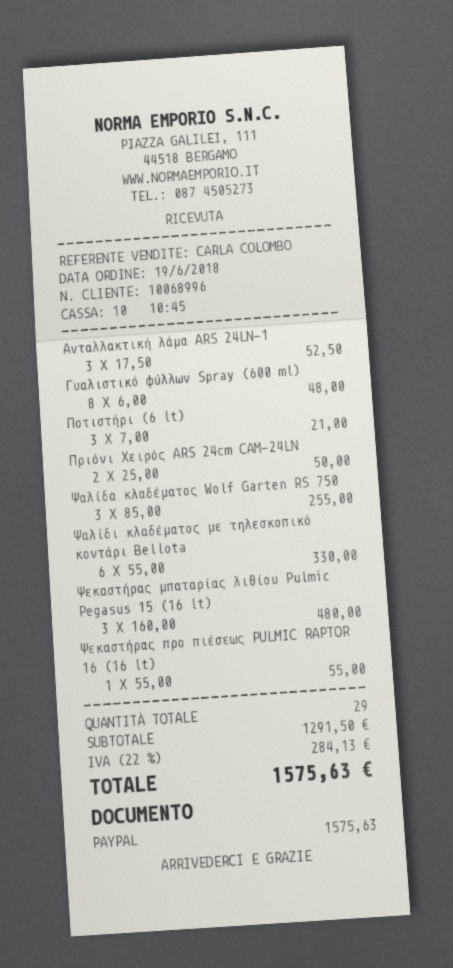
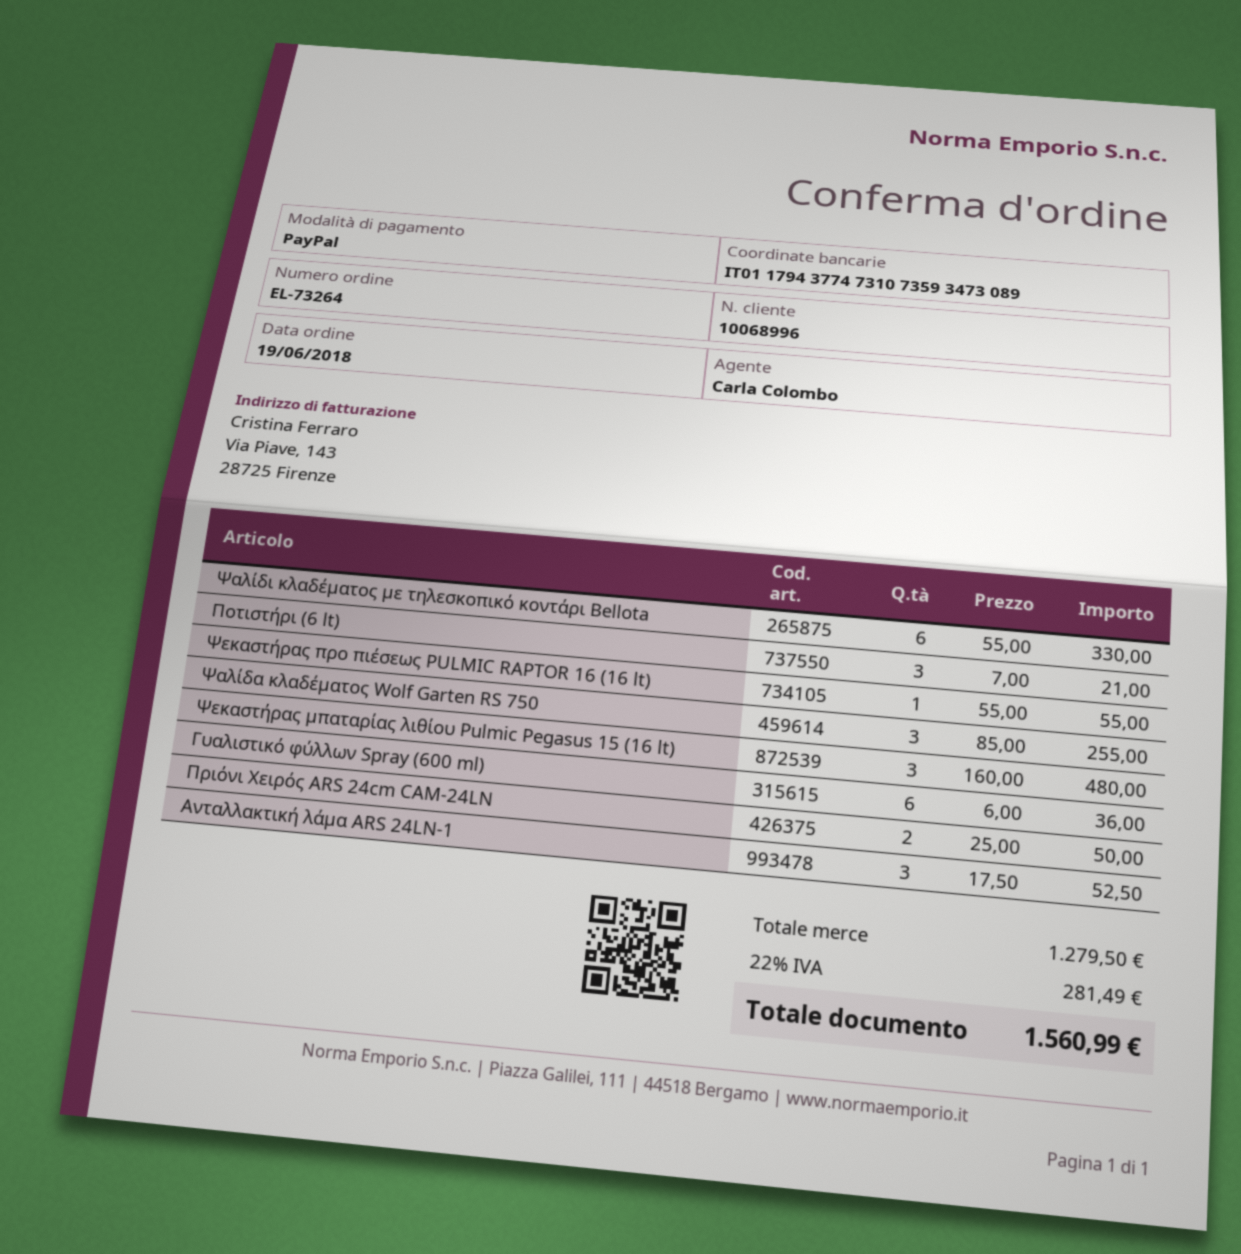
Γυαλιστικό φύλλων Spray (600 ml): 8 x 6.00 = 48.00 -> 6 x 6.00 = 36.00
subtotal: 1291.50 -> 1279.50
tax: 22% = 284.13 -> 22% = 281.49
total: 1575.63 -> 1560.99

